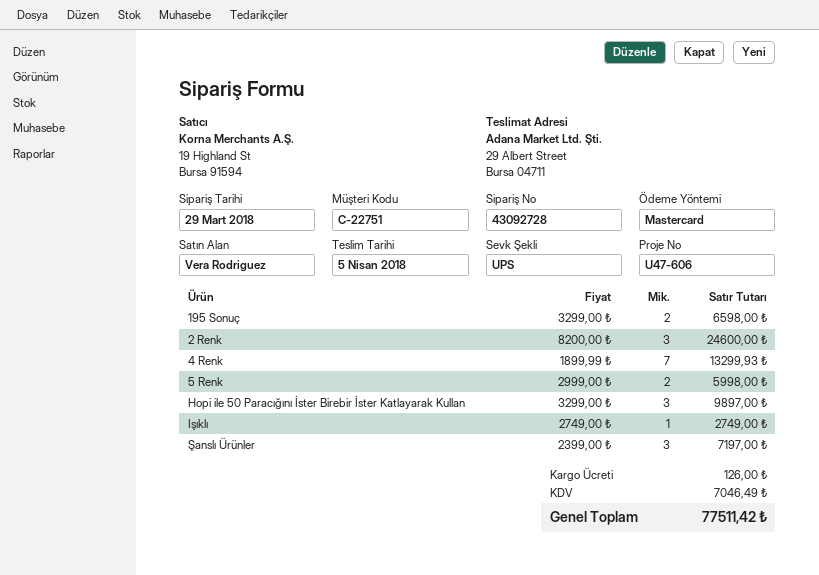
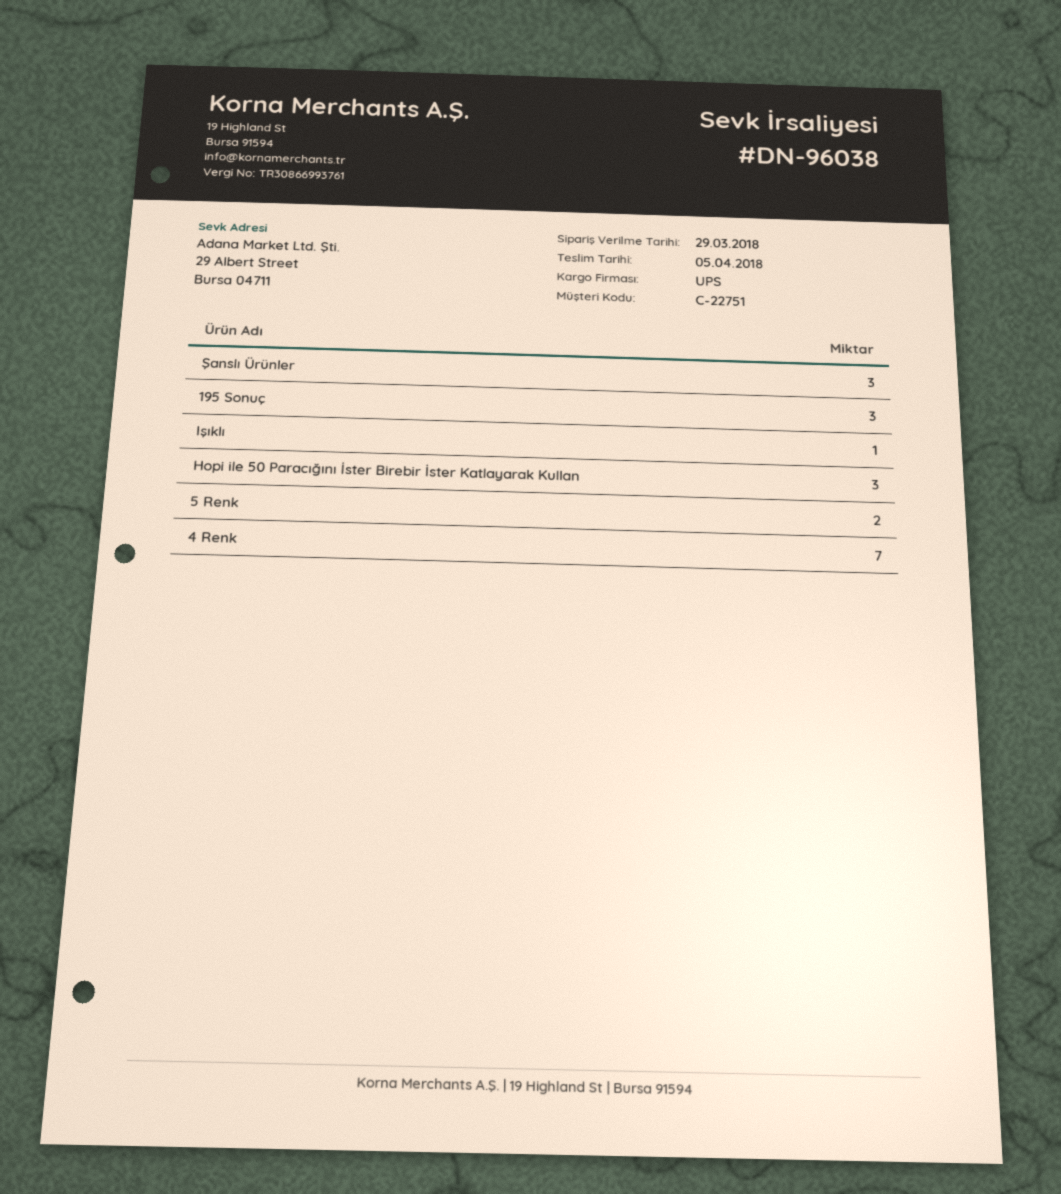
195 Sonuç: 2 -> 3
2 Renk: 3 -> none

